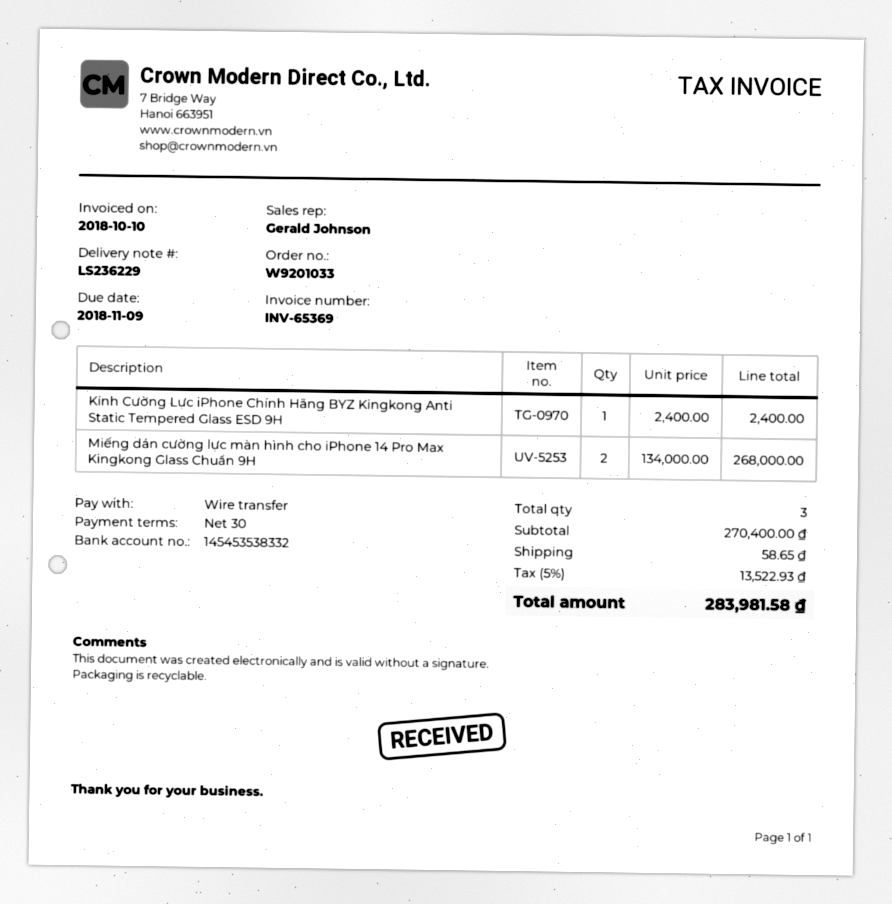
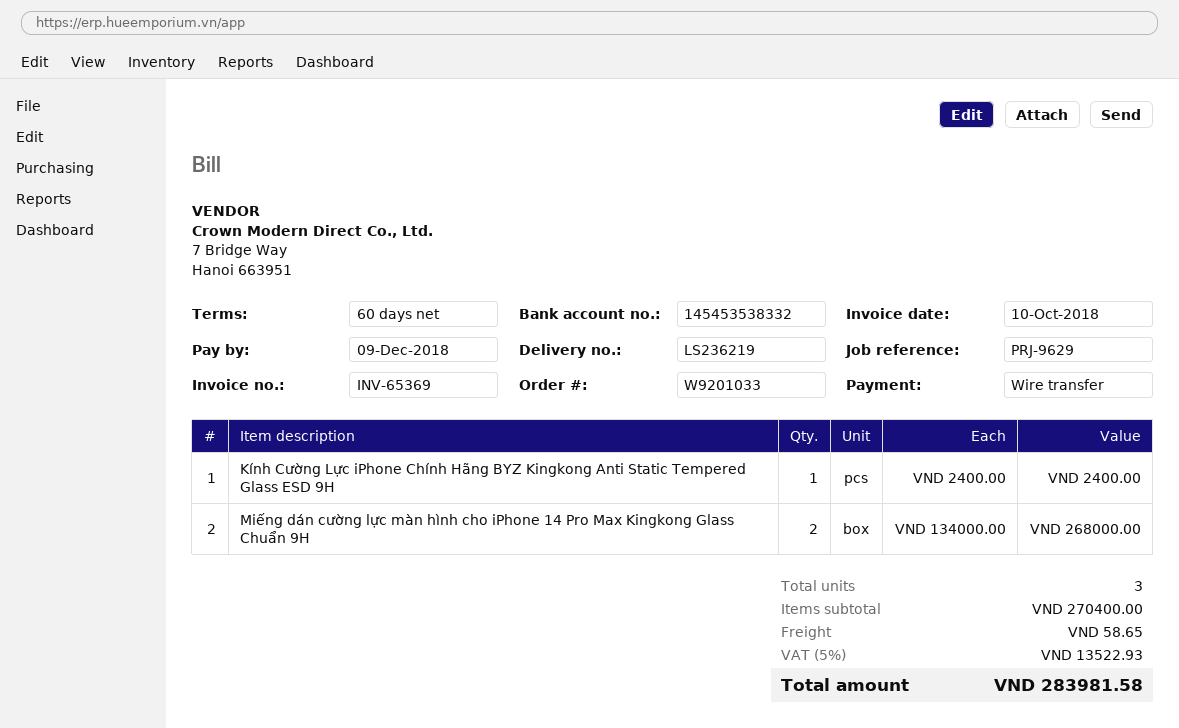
delivery note number: LS236229 -> LS236219
payment terms: 30 days -> 60 days
due date: 2018-11-09 -> 2018-12-09

